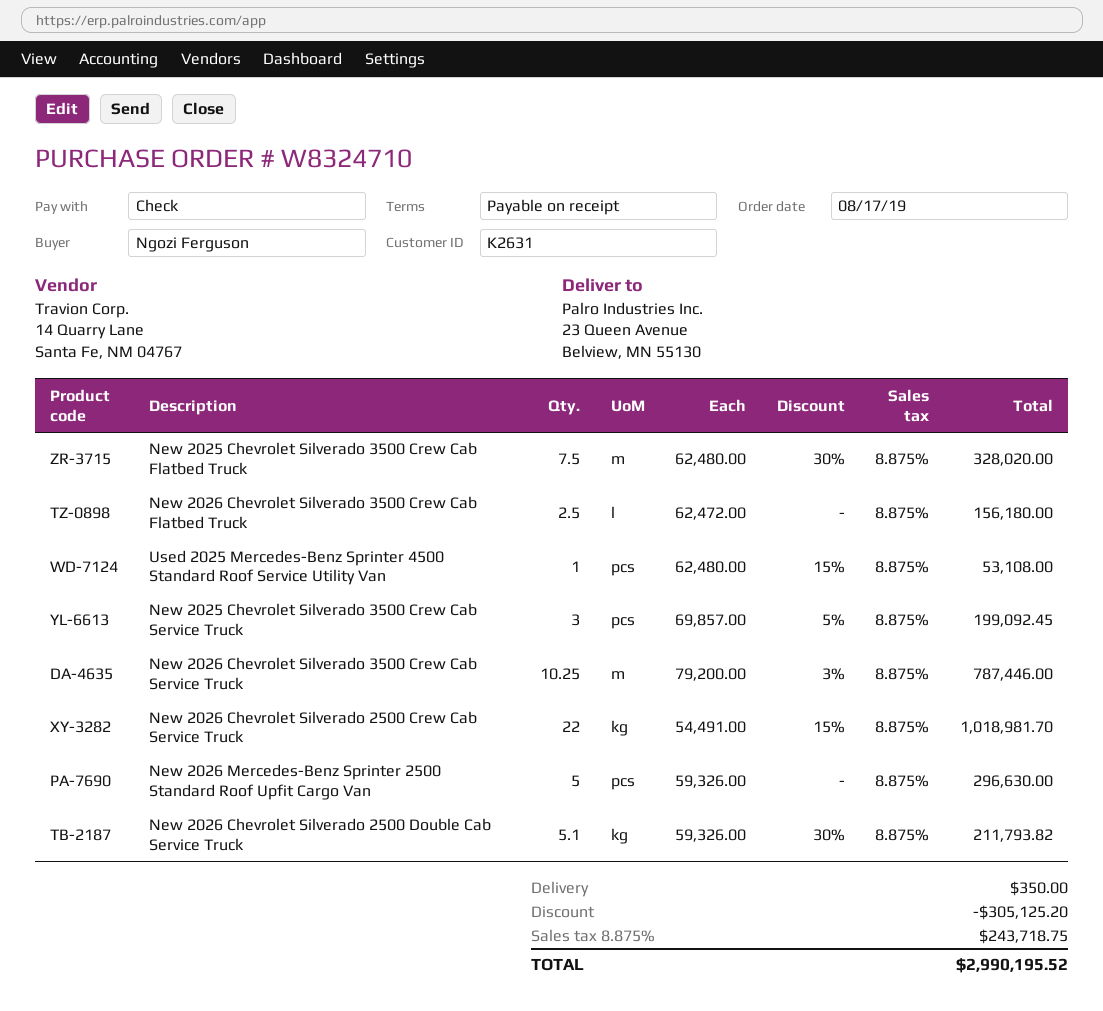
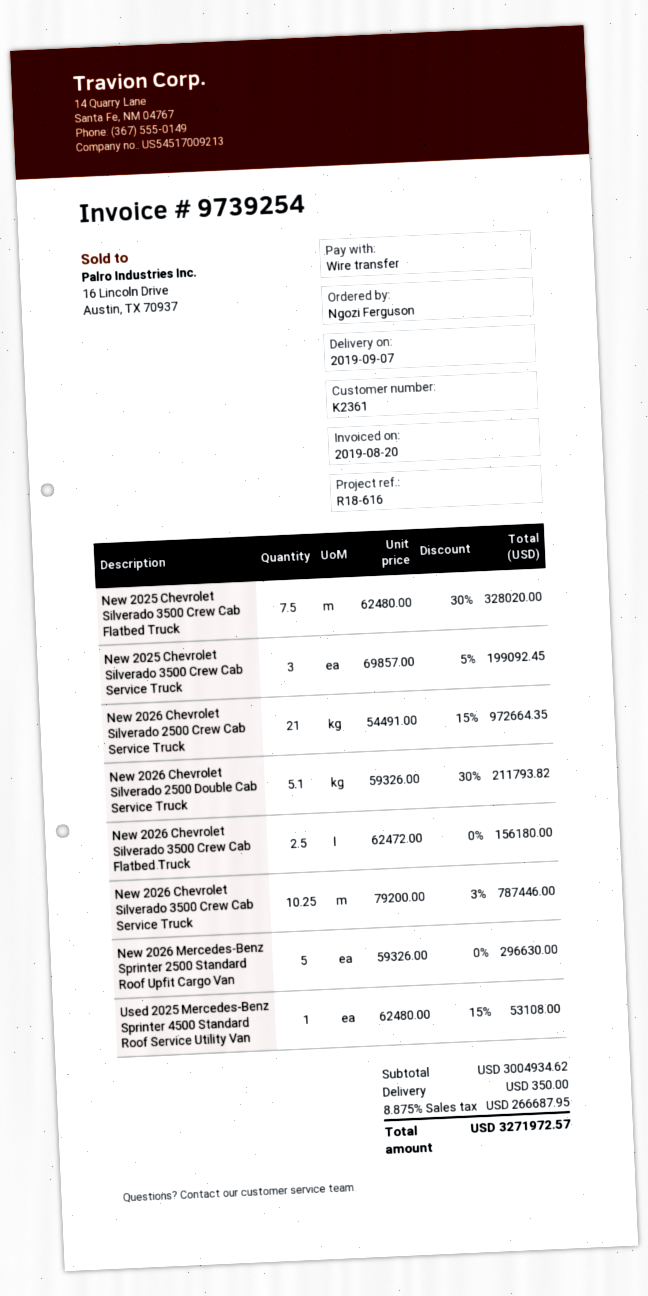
customer number: K2631 -> K2361
payment method: cheque -> bank transfer
New 2026 Chevrolet Silverado 2500 Crew Cab Service Truck: 22 x 54491.00 - 15% = 1018981.70 -> 21 x 54491.00 - 15% = 972664.35
discount: 305125.20 -> none
tax: 8.875% = 243718.75 -> 8.875% = 266687.95
total: 2990195.52 -> 3271972.57

